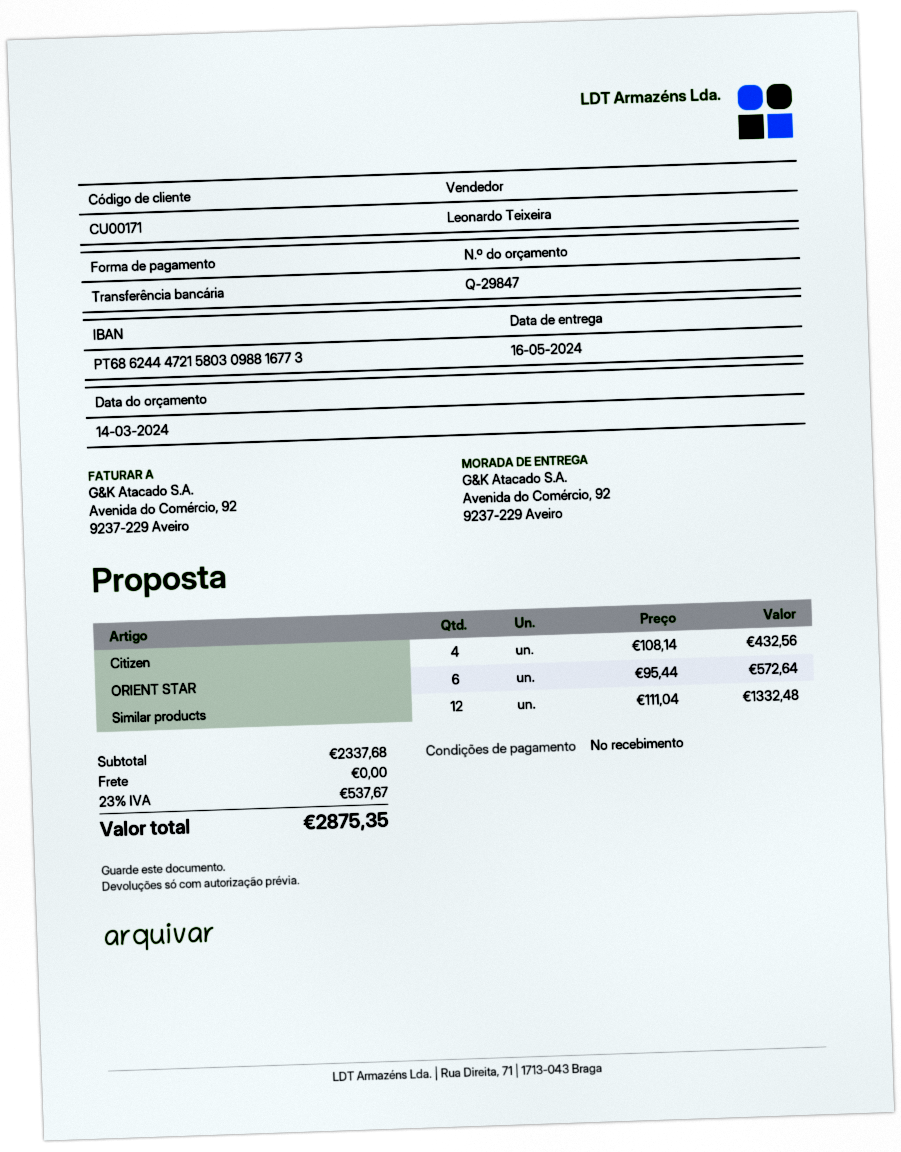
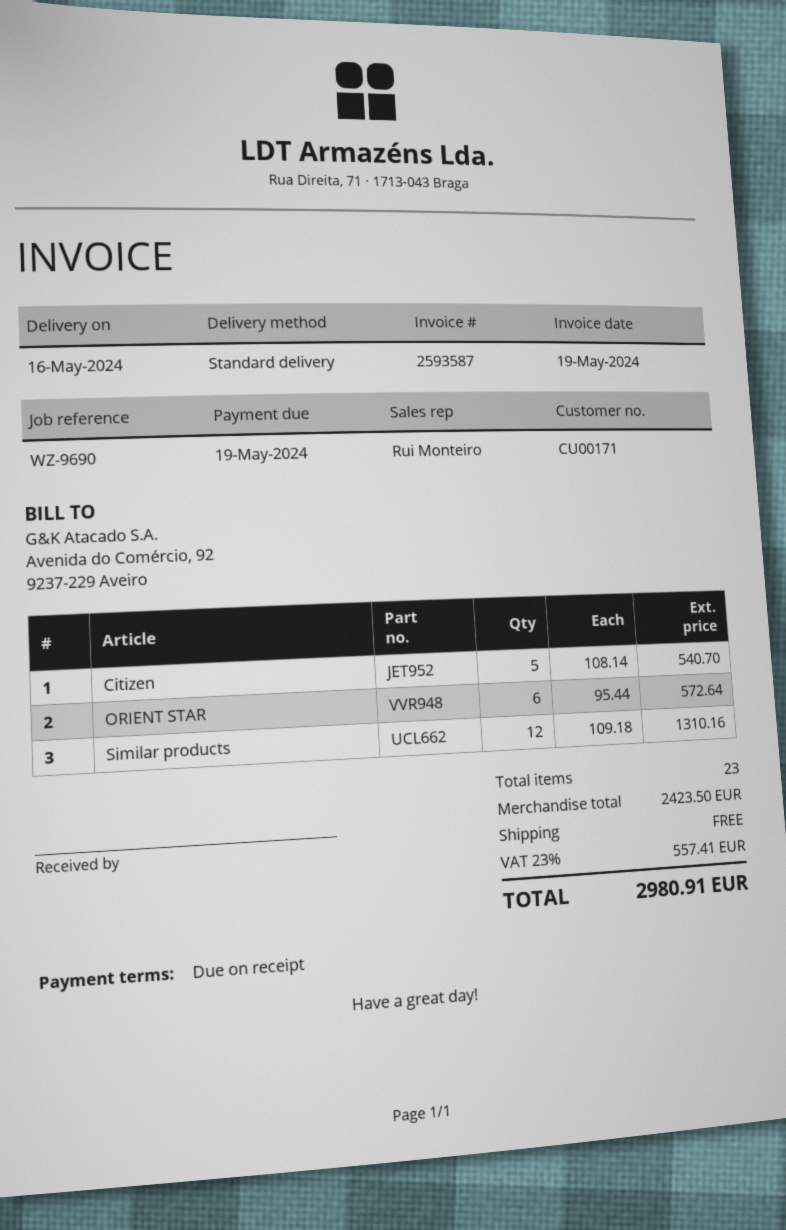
sales rep: Leonardo Teixeira -> Rui Monteiro
Citizen: 4 x 108.14 = 432.56 -> 5 x 108.14 = 540.70
Similar products: 12 x 111.04 = 1332.48 -> 12 x 109.18 = 1310.16
subtotal: 2337.68 -> 2423.50
tax: 23% = 537.67 -> 23% = 557.41
total: 2875.35 -> 2980.91

